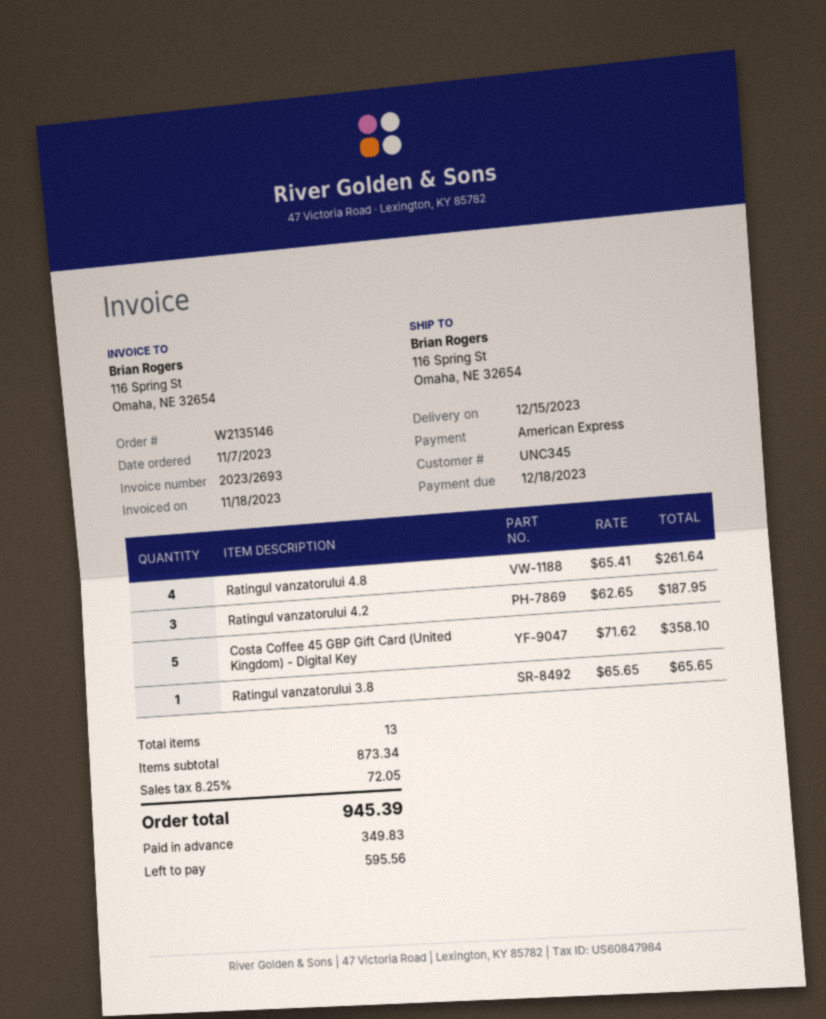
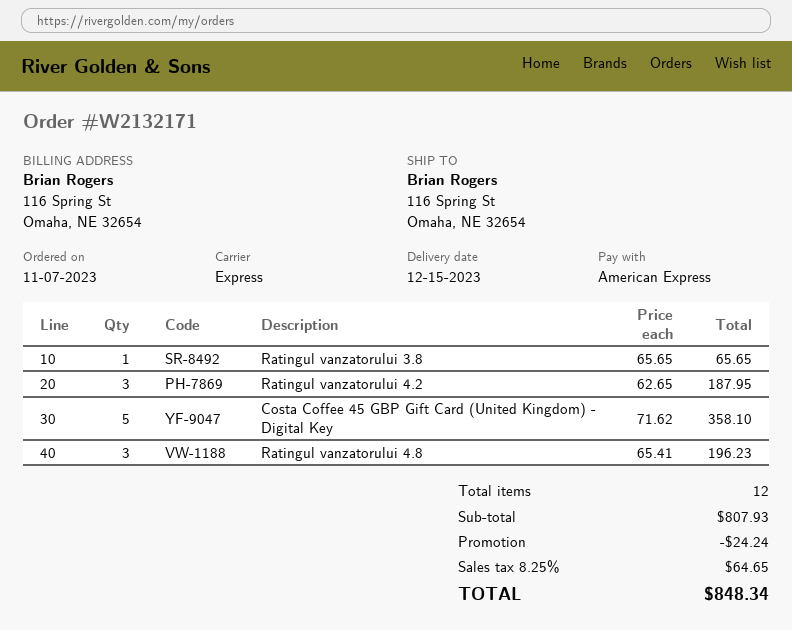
order number: W2135146 -> W2132171
Ratingul vanzatorului 4.8: 4 x 65.41 = 261.64 -> 3 x 65.41 = 196.23
total quantity: 13 -> 12
subtotal: 873.34 -> 807.93
discount: none -> 24.24
tax: 8.25% = 72.05 -> 8.25% = 64.65
total: 945.39 -> 848.34

